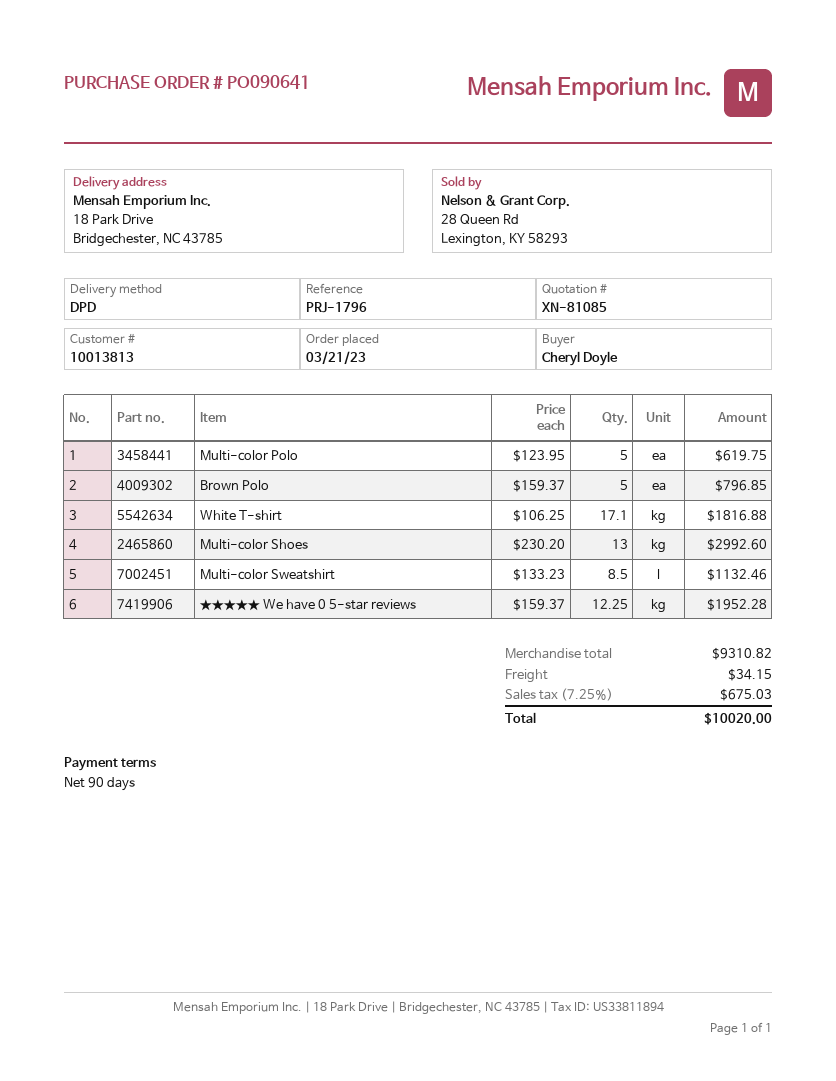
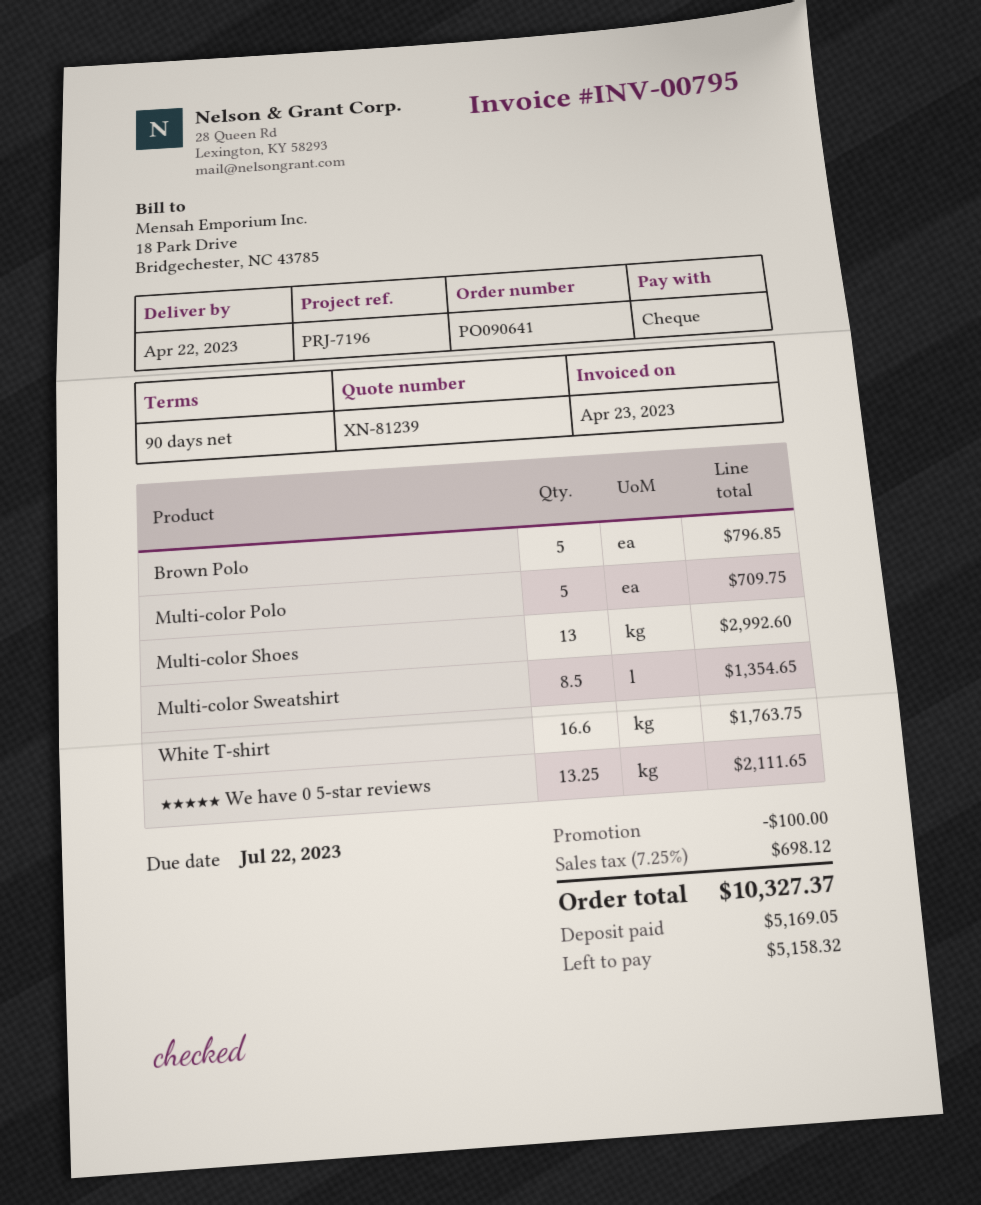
quote number: XN-81085 -> XN-81239
reference: PRJ-1796 -> PRJ-7196
Multi-color Polo: 5 for 619.75 -> 5 for 709.75
White T-shirt: 17.1 for 1816.88 -> 16.6 for 1763.75
Multi-color Sweatshirt: 8.5 for 1132.46 -> 8.5 for 1354.65
★★★★★ We have 0 5-star reviews: 12.25 for 1952.28 -> 13.25 for 2111.65
discount: none -> 100.00
shipping: 34.15 -> none
tax: 7.25% = 675.03 -> 7.25% = 698.12
total: 10020.00 -> 10327.37

